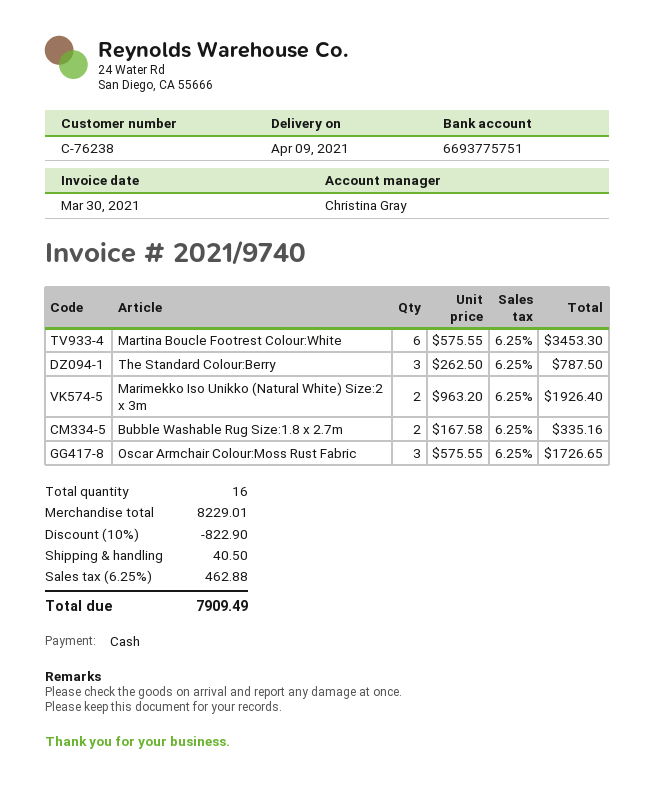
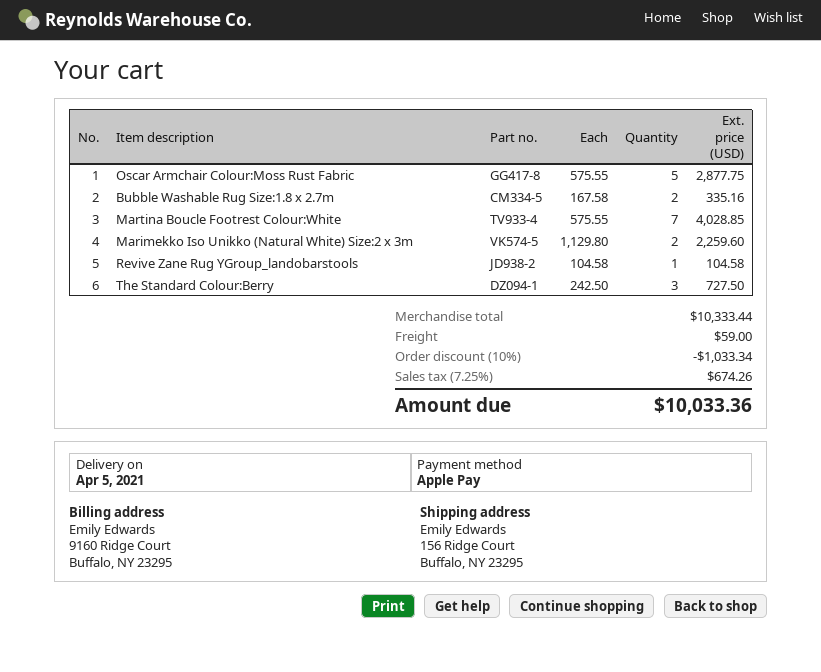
delivery date: 2021-04-09 -> 2021-04-05
payment method: cash -> Apple Pay
Martina Boucle Footrest Colour:White: 6 x 575.55 = 3453.30 -> 7 x 575.55 = 4028.85
The Standard Colour:Berry: 3 x 262.50 = 787.50 -> 3 x 242.50 = 727.50
Marimekko Iso Unikko (Natural White) Size:2 x 3m: 2 x 963.20 = 1926.40 -> 2 x 1129.80 = 2259.60
Oscar Armchair Colour:Moss Rust Fabric: 3 x 575.55 = 1726.65 -> 5 x 575.55 = 2877.75
Revive Zane Rug YGroup_landobarstools: none -> 1 x 104.58 = 104.58
subtotal: 8229.01 -> 10333.44
discount: 10% = 822.90 -> 10% = 1033.34
shipping: 40.50 -> 59.00
tax: 6.25% = 462.88 -> 7.25% = 674.26
total: 7909.49 -> 10033.36

